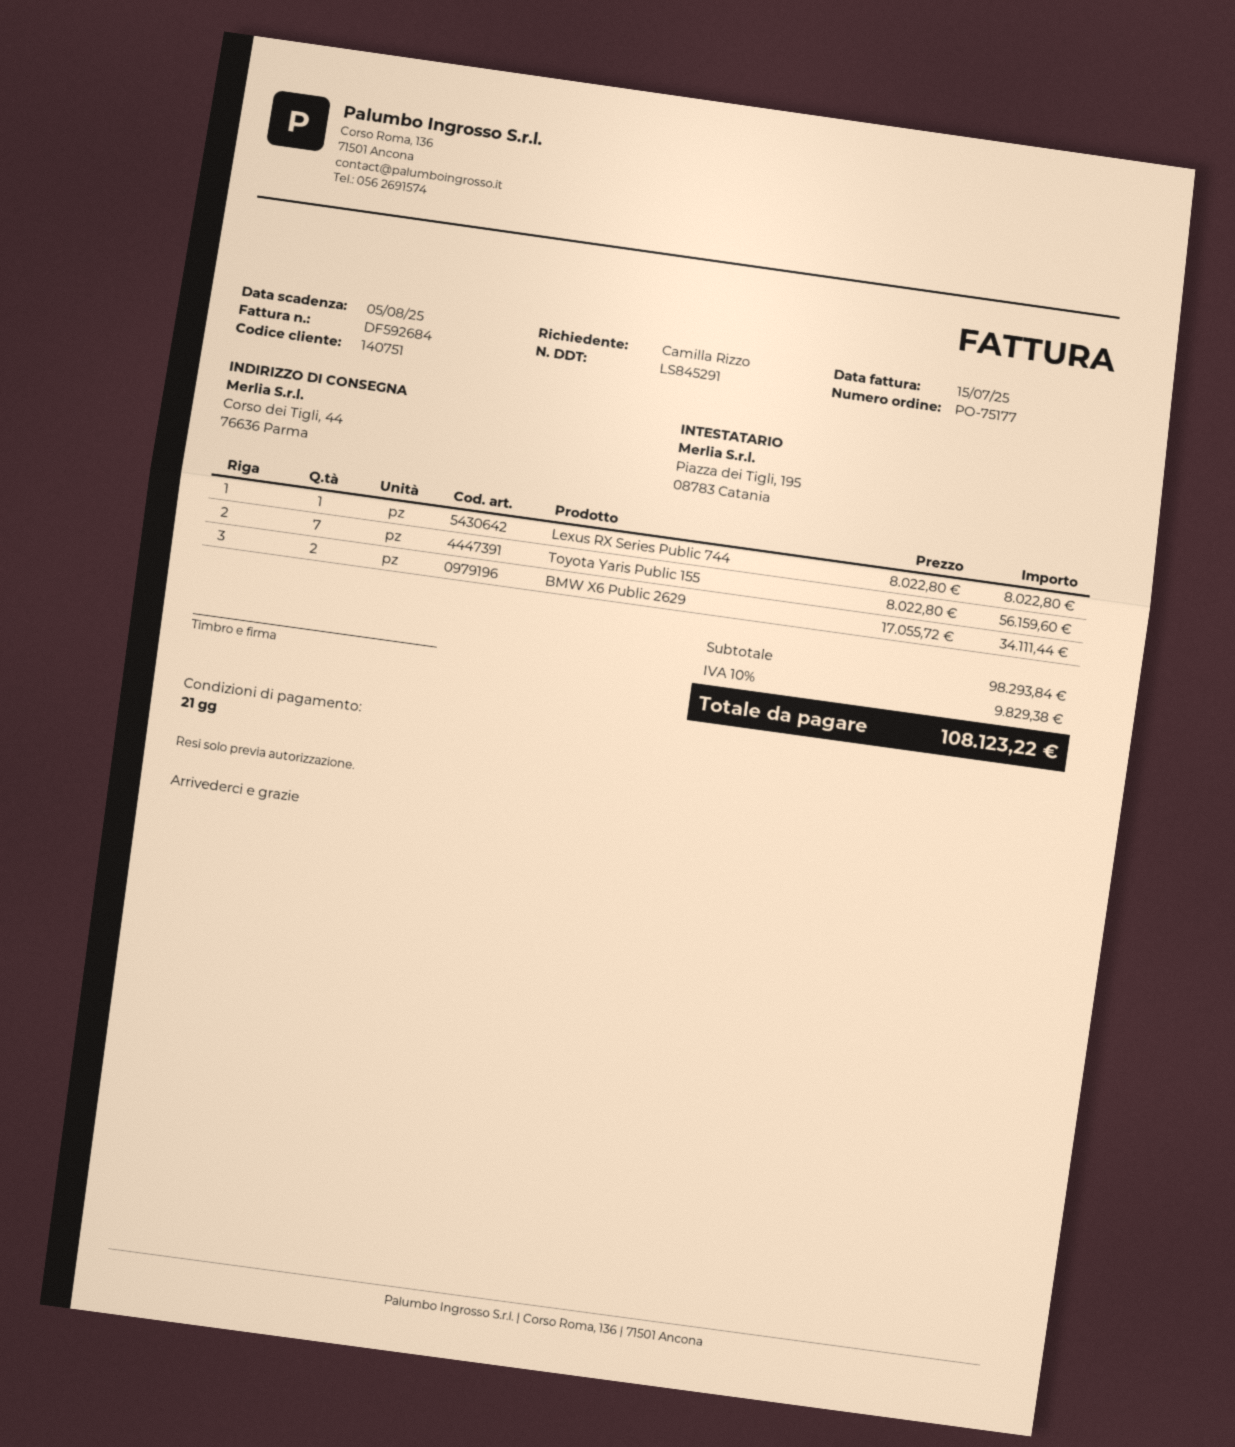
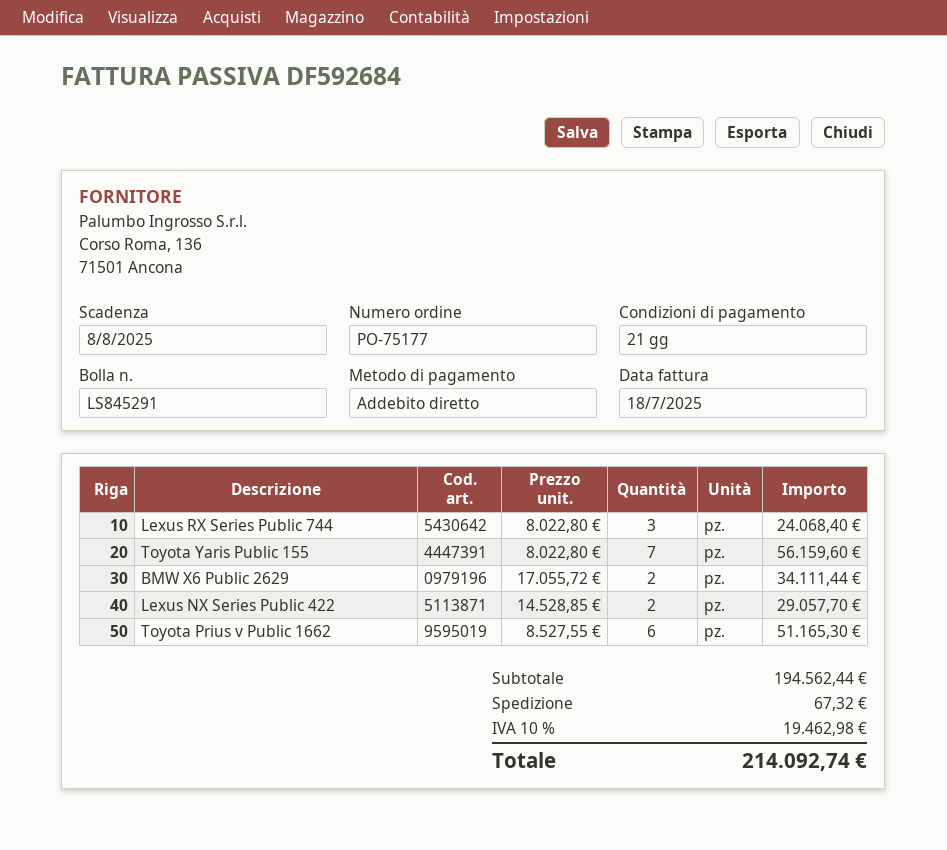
invoice date: 2025-07-15 -> 2025-07-18
due date: 2025-08-05 -> 2025-08-08
Lexus RX Series Public 744: 1 x 8022.80 = 8022.80 -> 3 x 8022.80 = 24068.40
Lexus NX Series Public 422: none -> 2 x 14528.85 = 29057.70
Toyota Prius v Public 1662: none -> 6 x 8527.55 = 51165.30
subtotal: 98293.84 -> 194562.44
shipping: none -> 67.32
tax: 10% = 9829.38 -> 10% = 19462.98
total: 108123.22 -> 214092.74

